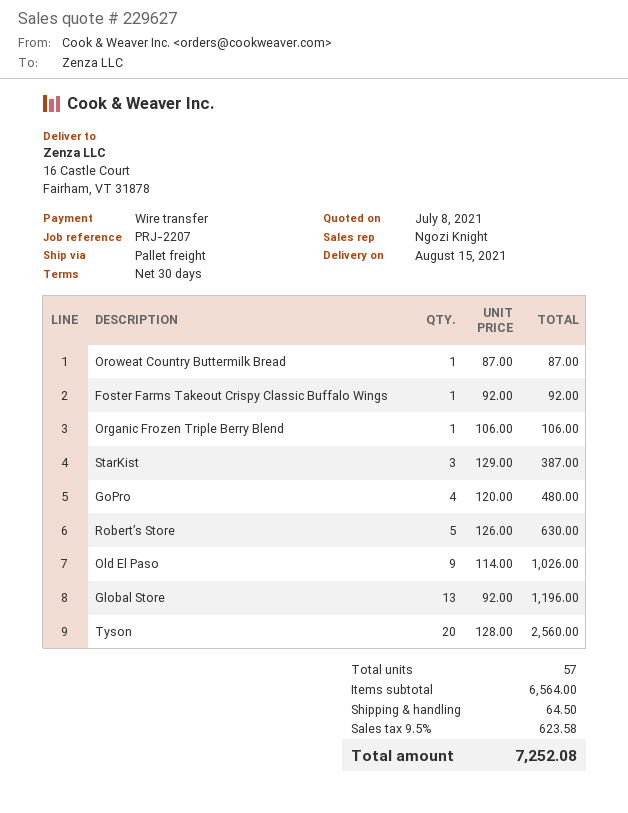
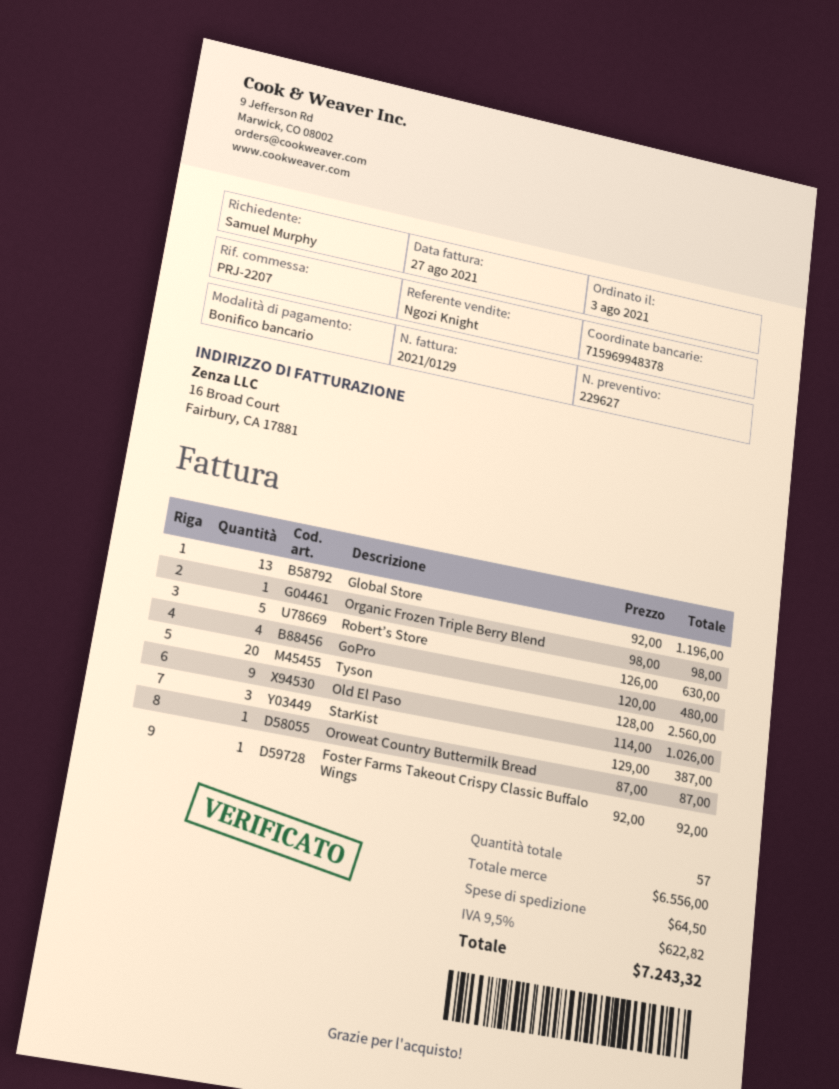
Organic Frozen Triple Berry Blend: 1 x 106.00 = 106.00 -> 1 x 98.00 = 98.00
subtotal: 6564.00 -> 6556.00
tax: 9.5% = 623.58 -> 9.5% = 622.82
total: 7252.08 -> 7243.32

